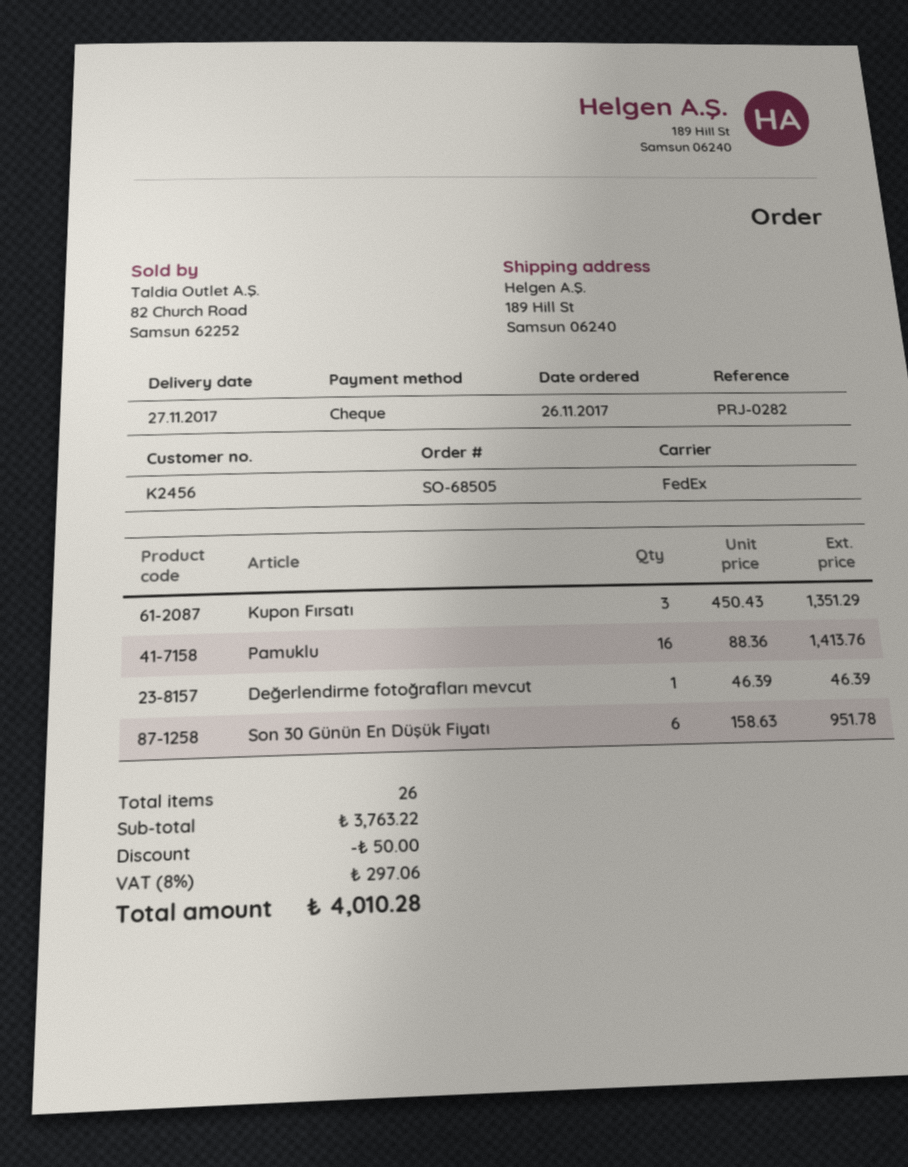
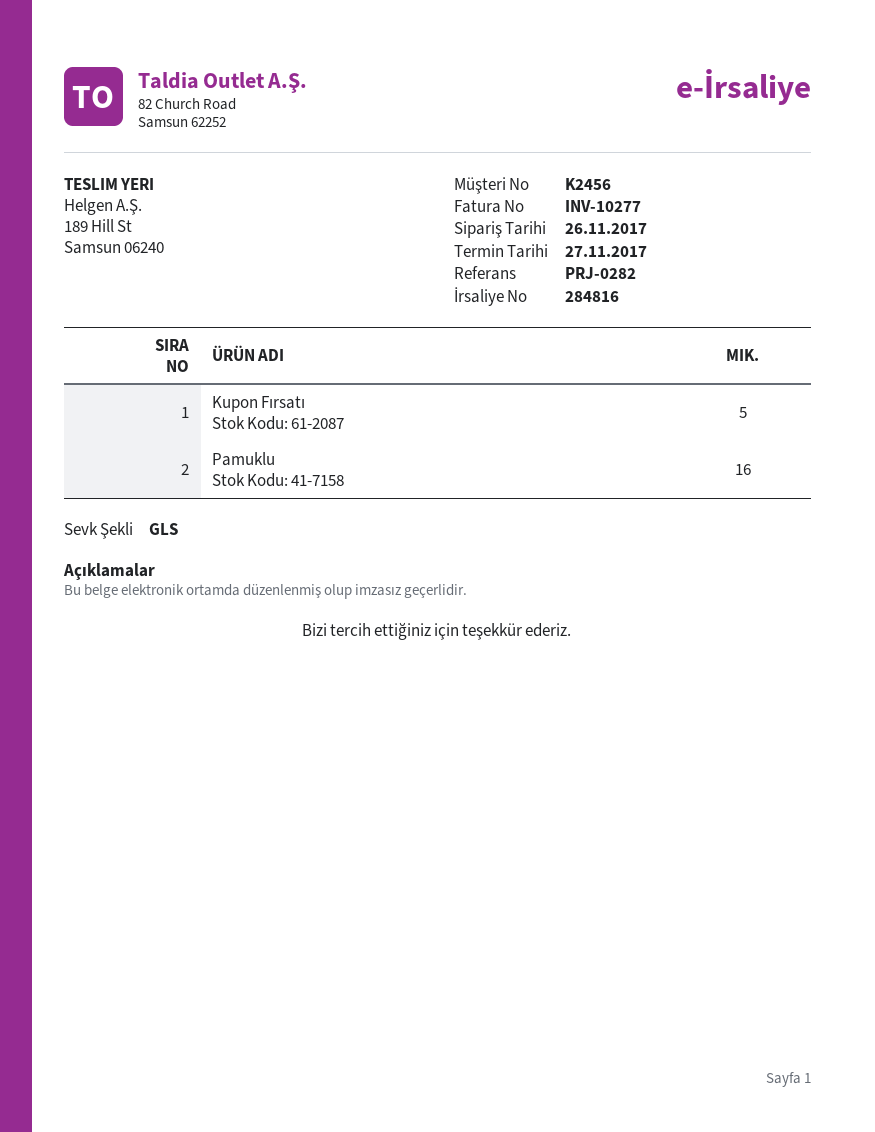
shipping method: FedEx -> GLS
Kupon Fırsatı: 3 -> 5
Değerlendirme fotoğrafları mevcut: 1 -> none
Son 30 Günün En Düşük Fiyatı: 6 -> none

